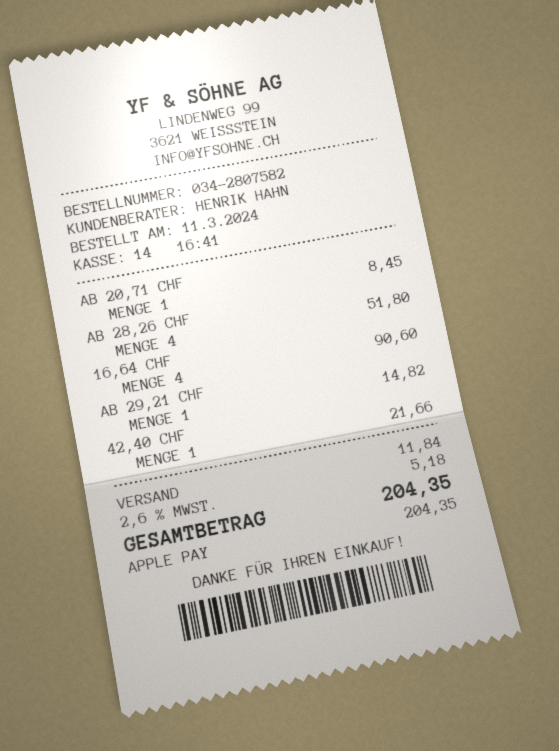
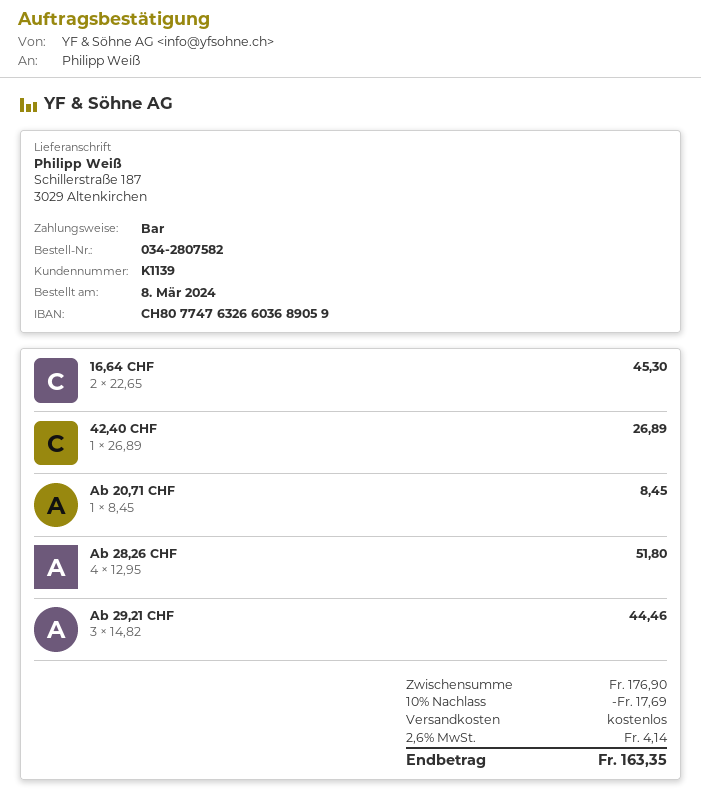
order date: 2024-03-11 -> 2024-03-08
payment method: Apple Pay -> cash
16,64 CHF: 4 for 90.60 -> 2 for 45.30
AB 29,21 CHF: 1 for 14.82 -> 3 for 44.46
42,40 CHF: 1 for 21.66 -> 1 for 26.89
discount: none -> 10% = 17.69
shipping: 11.84 -> 0.00
tax: 2.6% = 5.18 -> 2.6% = 4.14
total: 204.35 -> 163.35

